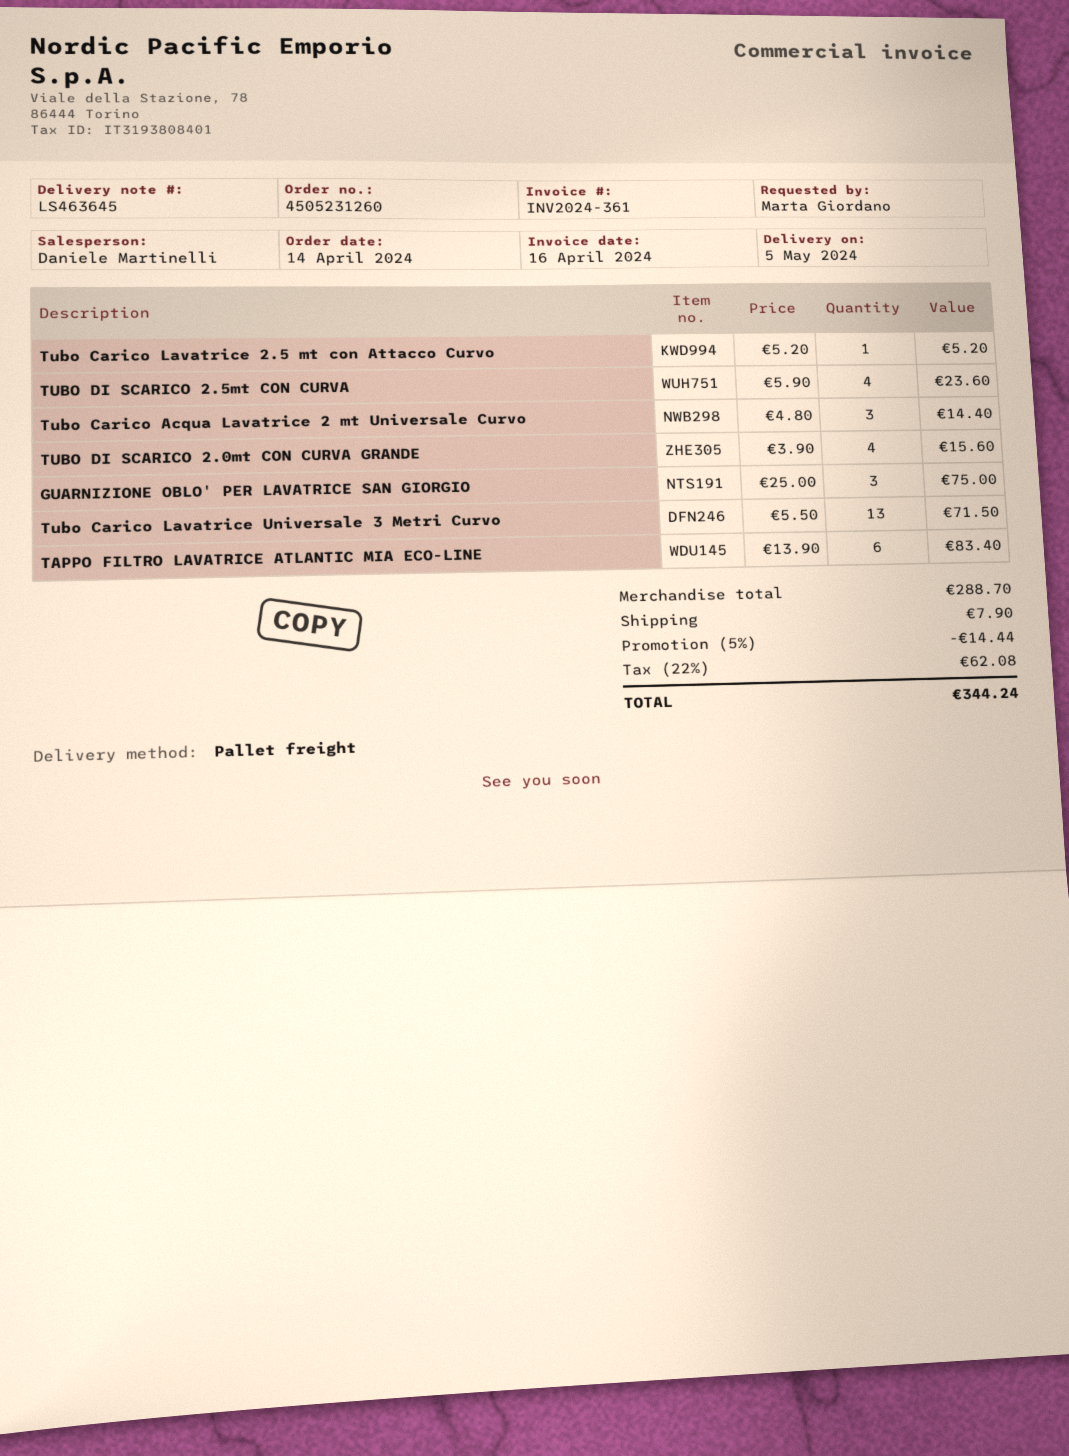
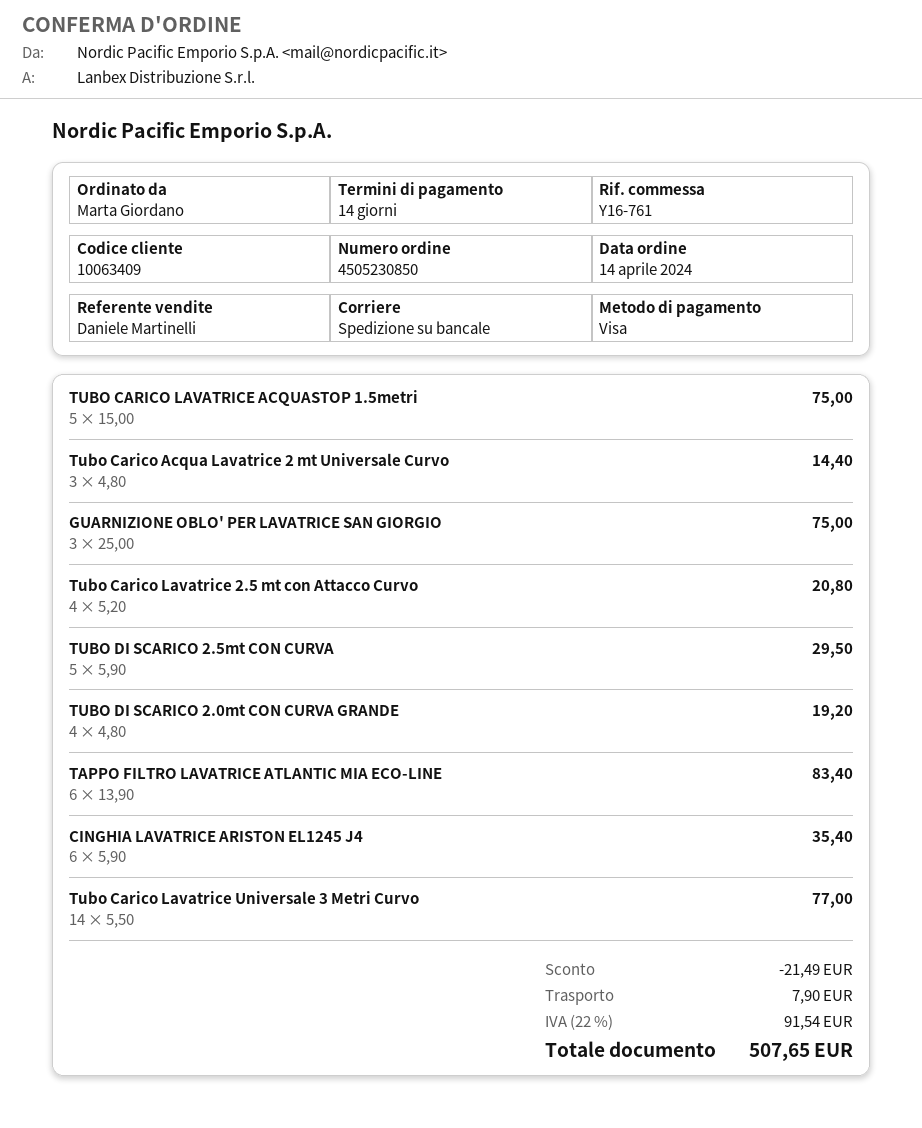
order number: 4505231260 -> 4505230850
Tubo Carico Lavatrice 2.5 mt con Attacco Curvo: 1 x 5.20 = 5.20 -> 4 x 5.20 = 20.80
TUBO DI SCARICO 2.5mt CON CURVA: 4 x 5.90 = 23.60 -> 5 x 5.90 = 29.50
TUBO DI SCARICO 2.0mt CON CURVA GRANDE: 4 x 3.90 = 15.60 -> 4 x 4.80 = 19.20
Tubo Carico Lavatrice Universale 3 Metri Curvo: 13 x 5.50 = 71.50 -> 14 x 5.50 = 77.00
TUBO CARICO LAVATRICE ACQUASTOP 1.5metri: none -> 5 x 15.00 = 75.00
CINGHIA LAVATRICE ARISTON EL1245 J4: none -> 6 x 5.90 = 35.40
discount: 14.44 -> 21.49
tax: 22% = 62.08 -> 22% = 91.54
total: 344.24 -> 507.65

